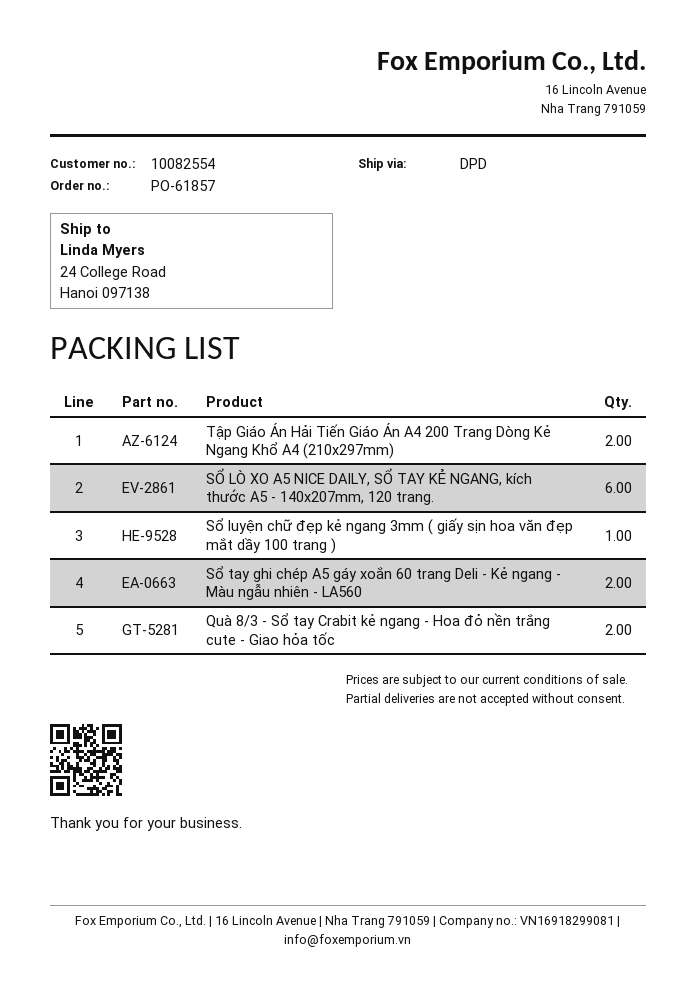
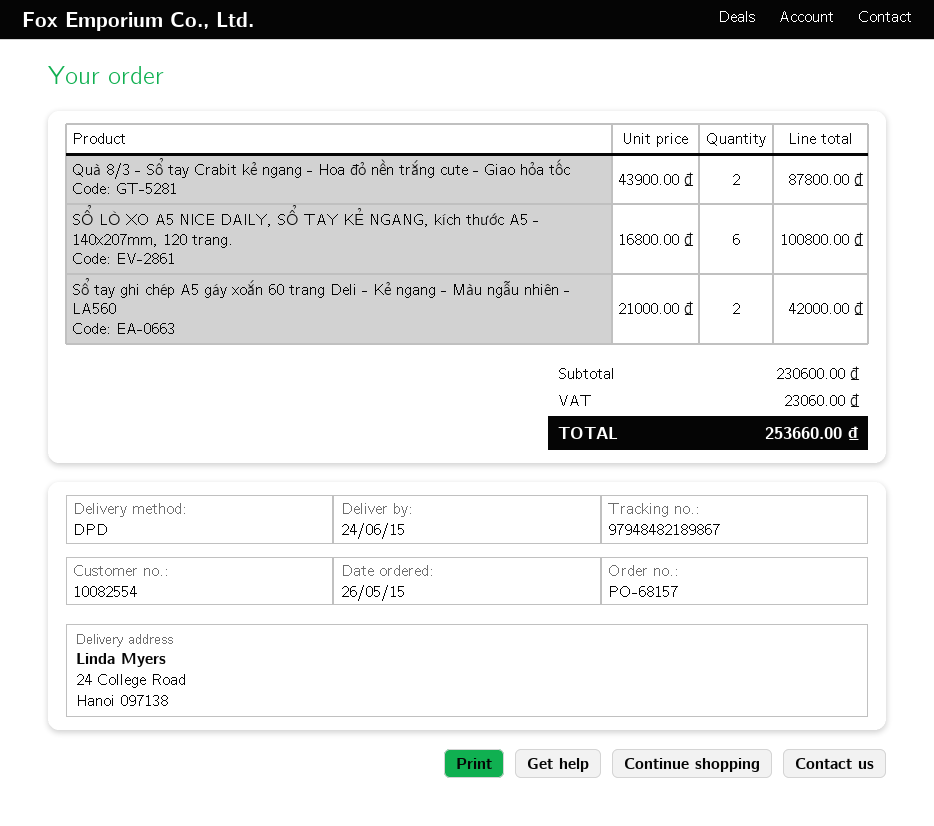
order number: PO-61857 -> PO-68157
Tập Giáo Án Hải Tiến Giáo Án A4 200 Trang Dòng Kẻ Ngang Khổ A4 (210x297mm): 2 -> none
Sổ luyện chữ đẹp kẻ ngang 3mm ( giấy sịn hoa văn đẹp mắt dầy 100 trang ): 1 -> none

